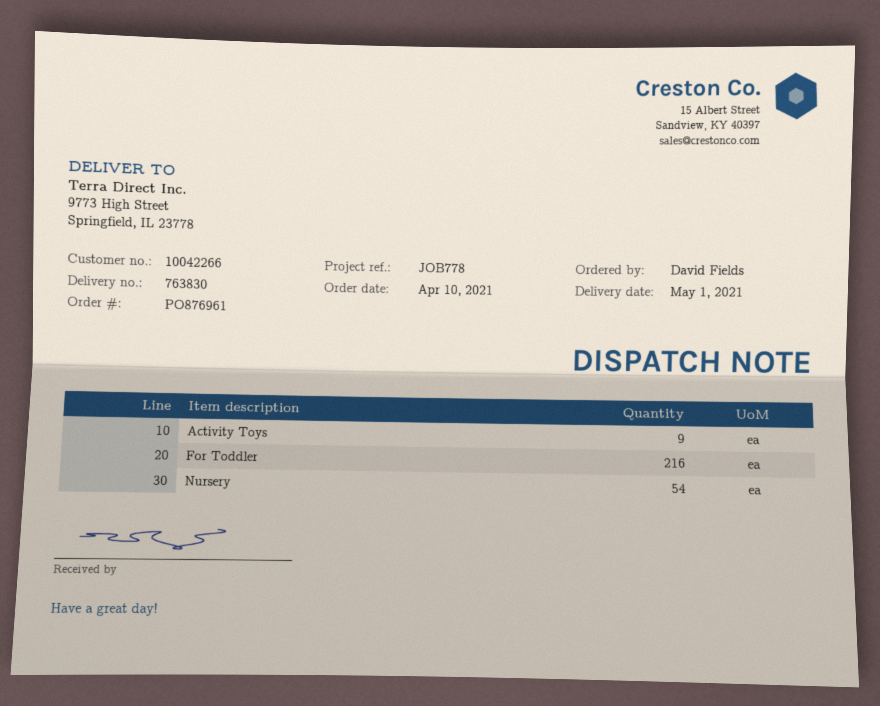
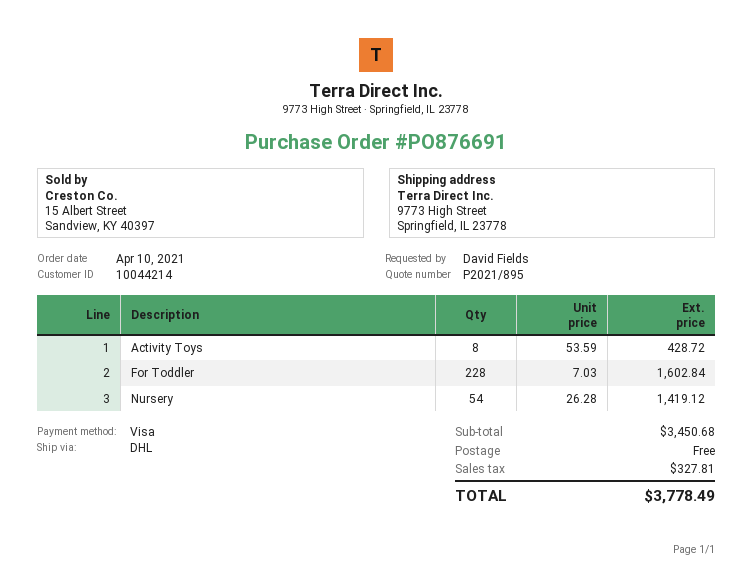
order number: PO876961 -> PO876691
customer number: 10042266 -> 10044214
Activity Toys: 9 -> 8
For Toddler: 216 -> 228

